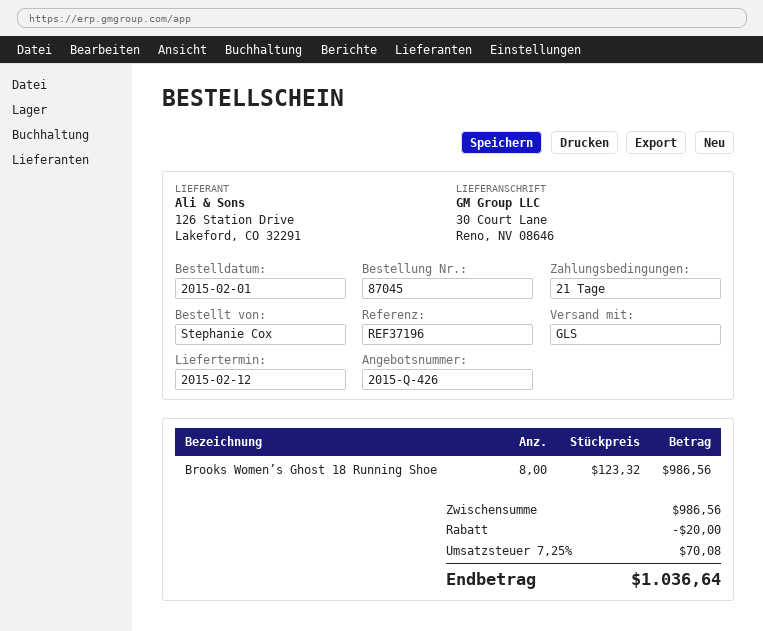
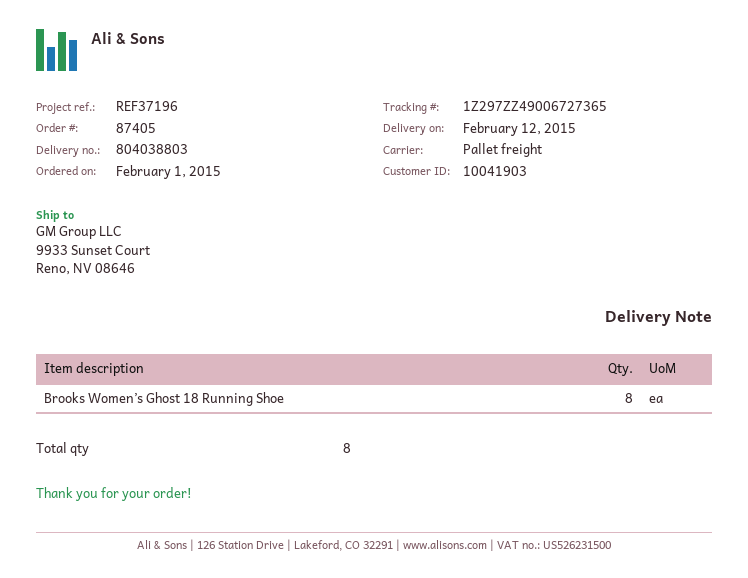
order number: 87045 -> 87405
shipping method: GLS -> pallet freight
ship to: 30 Court Lane, Reno, NV 08646 -> 9933 Sunset Court, Reno, NV 08646

